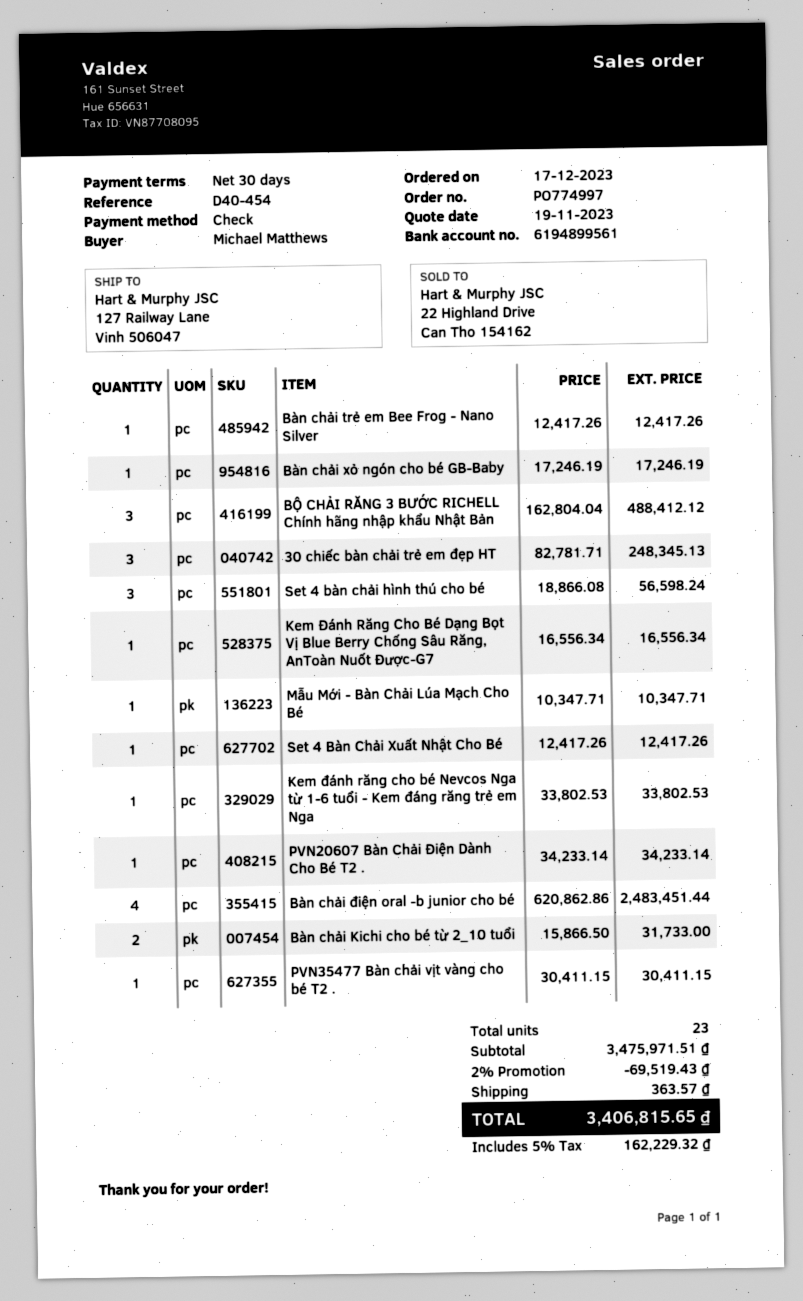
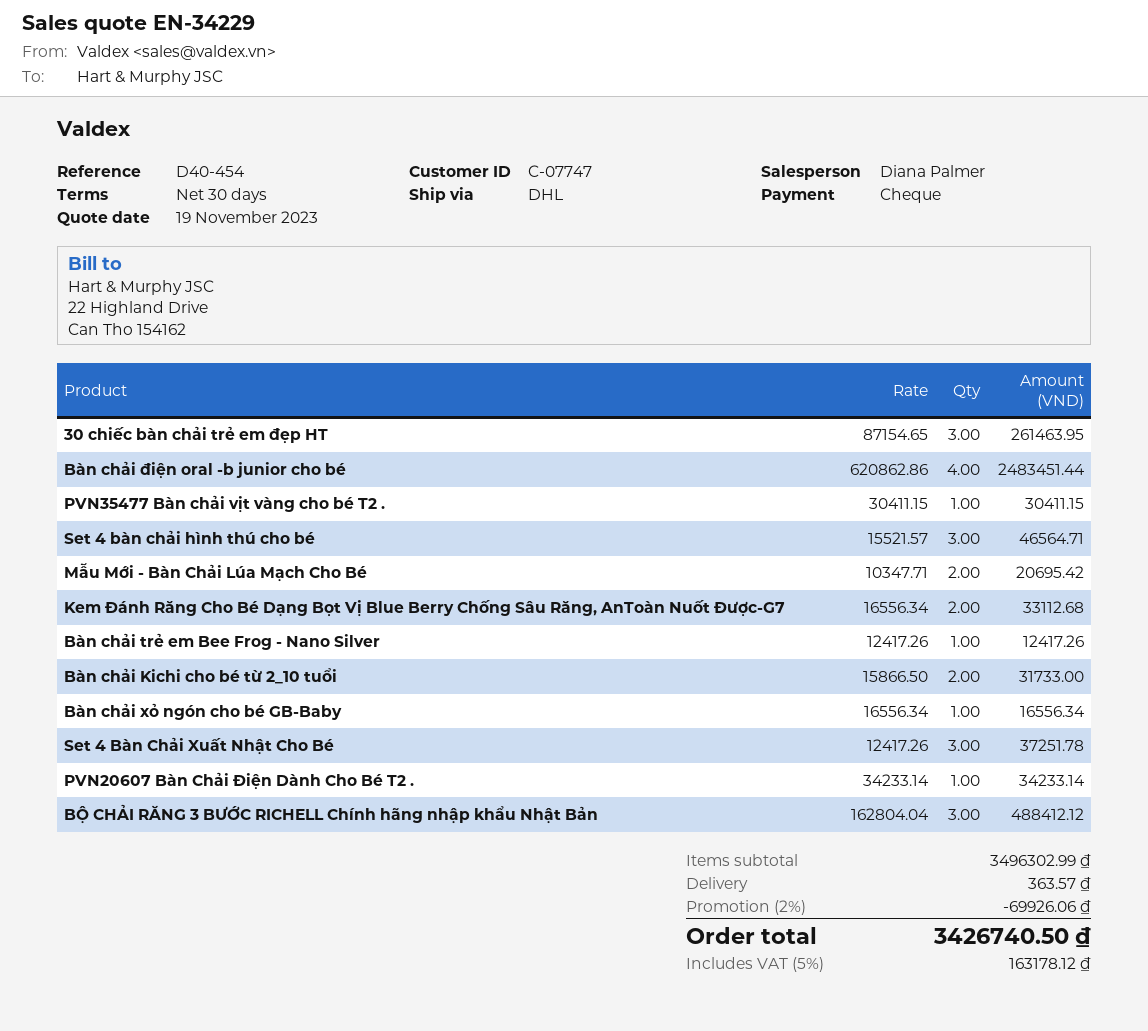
Bàn chải xỏ ngón cho bé GB-Baby: 1 x 17246.19 = 17246.19 -> 1 x 16556.34 = 16556.34
30 chiếc bàn chải trẻ em đẹp HT: 3 x 82781.71 = 248345.13 -> 3 x 87154.65 = 261463.95
Set 4 bàn chải hình thú cho bé: 3 x 18866.08 = 56598.24 -> 3 x 15521.57 = 46564.71
Kem Đánh Răng Cho Bé Dạng Bọt Vị Blue Berry Chống Sâu Răng, AnToàn Nuốt Được-G7: 1 x 16556.34 = 16556.34 -> 2 x 16556.34 = 33112.68
Mẫu Mới - Bàn Chải Lúa Mạch Cho Bé: 1 x 10347.71 = 10347.71 -> 2 x 10347.71 = 20695.42
Set 4 Bàn Chải Xuất Nhật Cho Bé: 1 x 12417.26 = 12417.26 -> 3 x 12417.26 = 37251.78
Kem đánh răng cho bé Nevcos Nga từ 1-6 tuổi - Kem đáng răng trẻ em Nga: 1 x 33802.53 = 33802.53 -> none
subtotal: 3475971.51 -> 3496302.99
discount: 2% = 69519.43 -> 2% = 69926.06
tax: 5% = 162229.32 -> 5% = 163178.12
total: 3406815.65 -> 3426740.50

